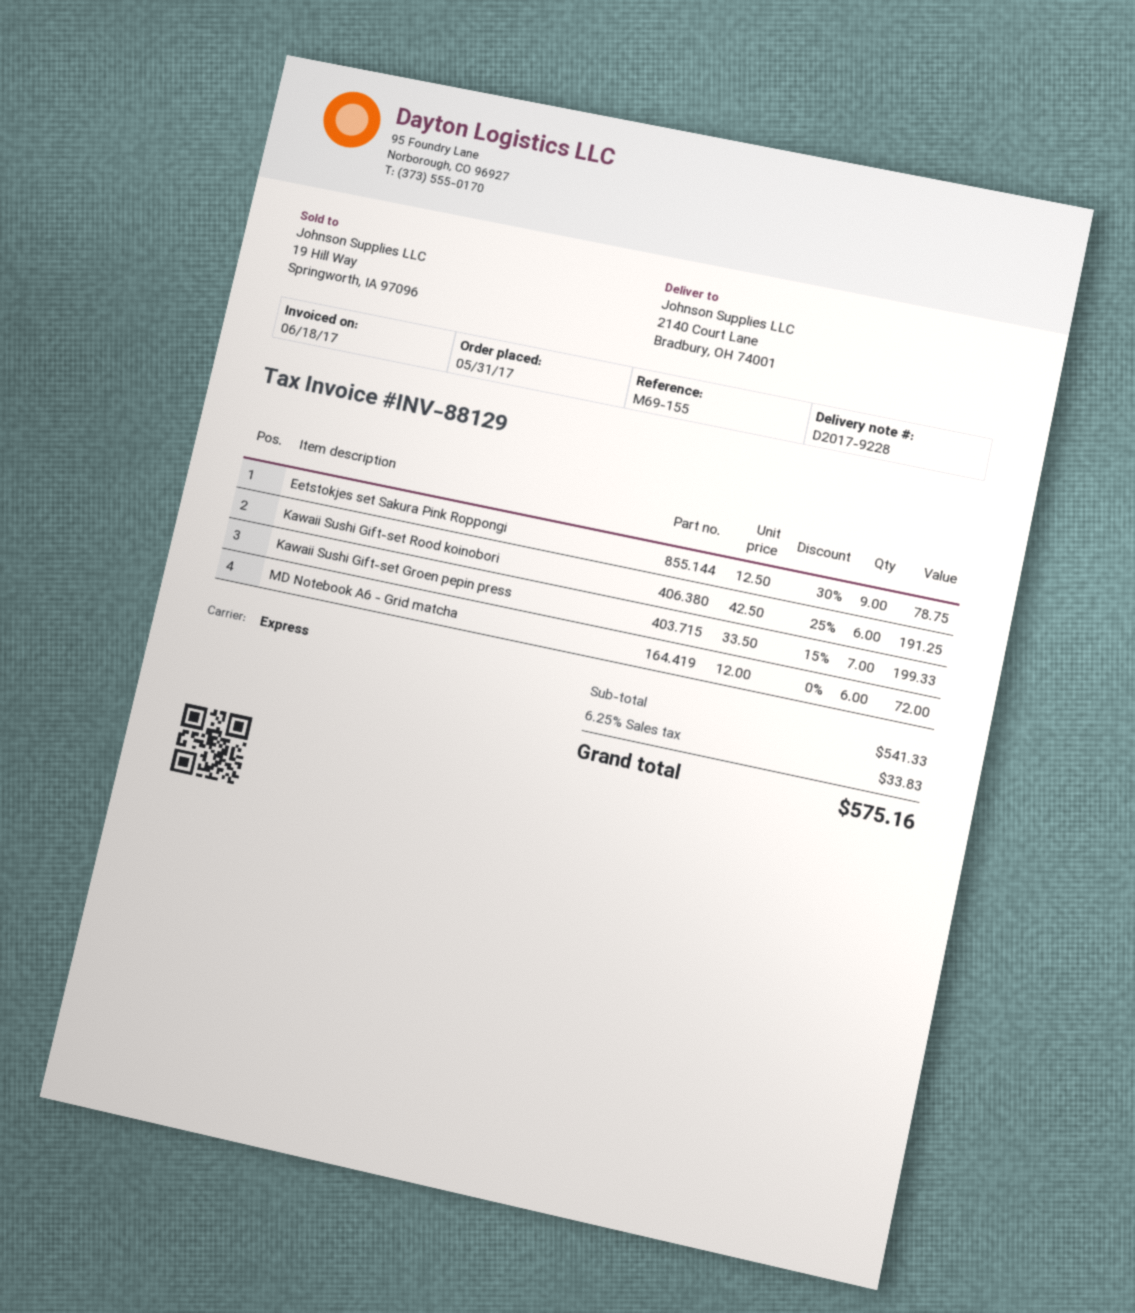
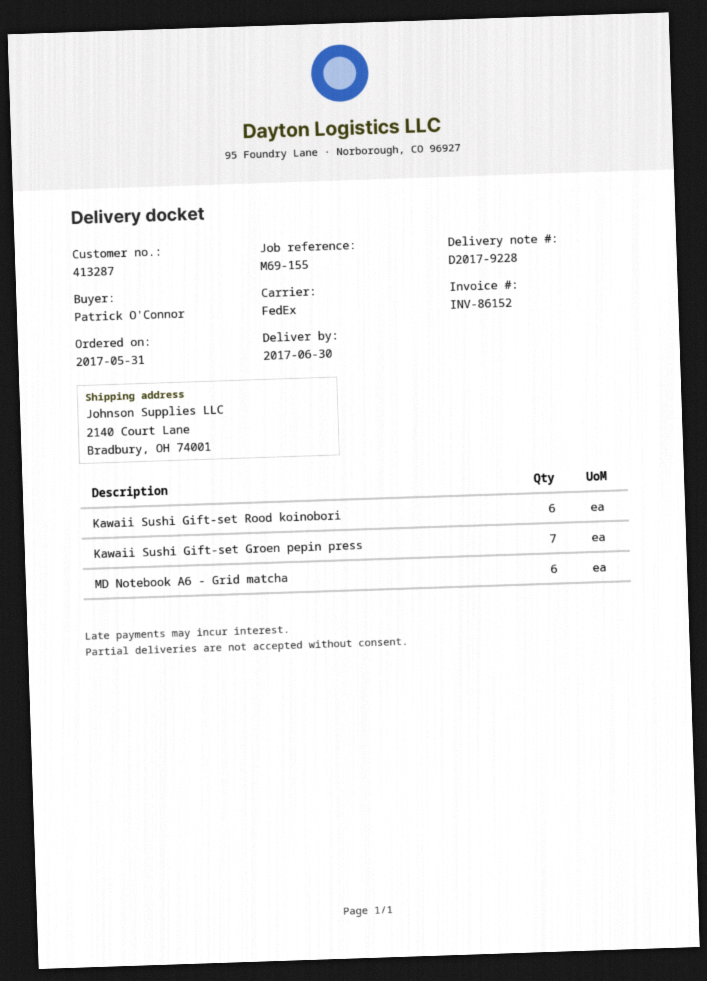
invoice number: INV-88129 -> INV-86152
shipping method: express -> FedEx
Eetstokjes set Sakura Pink Roppongi: 9 -> none

